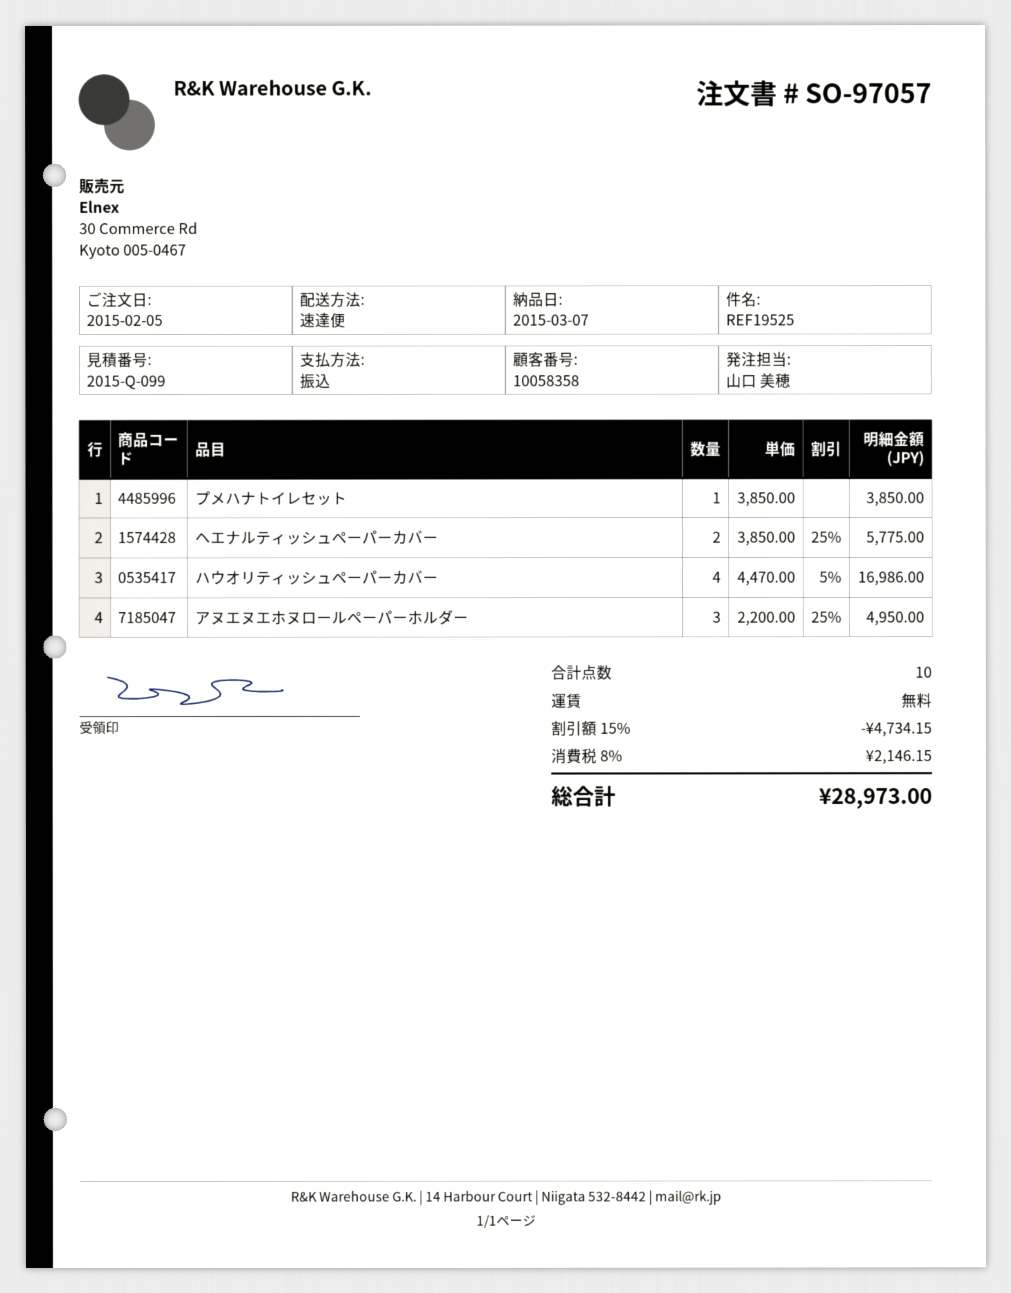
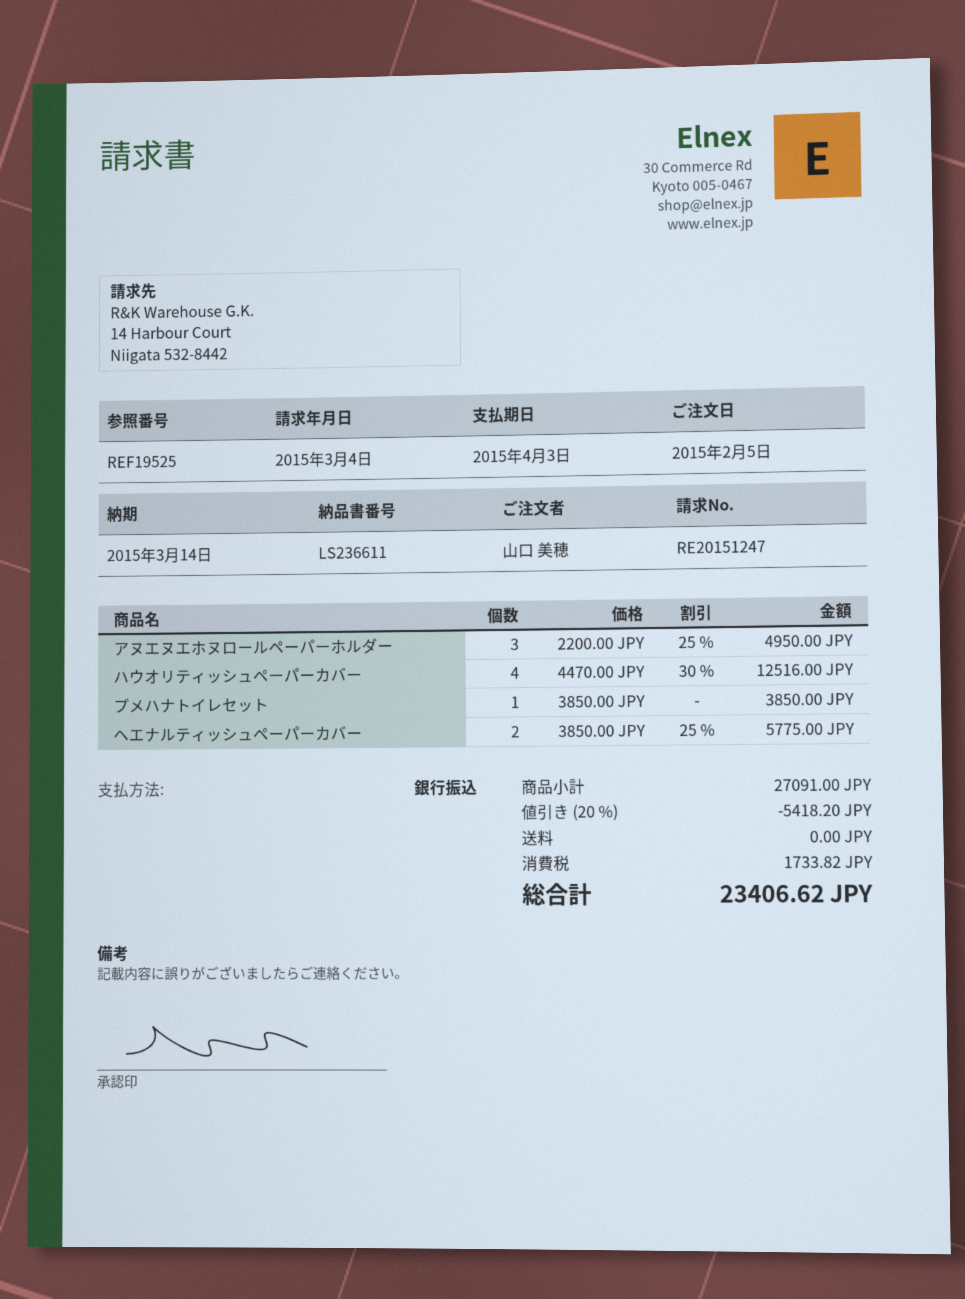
delivery date: 2015-03-07 -> 2015-03-14
ハウオリティッシュペーパーカバー: 4 x 4470.00 - 5% = 16986.00 -> 4 x 4470.00 - 30% = 12516.00
discount: 15% = 4734.15 -> 20% = 5418.20
tax: 2146.15 -> 1733.82
total: 28973.00 -> 23406.62

